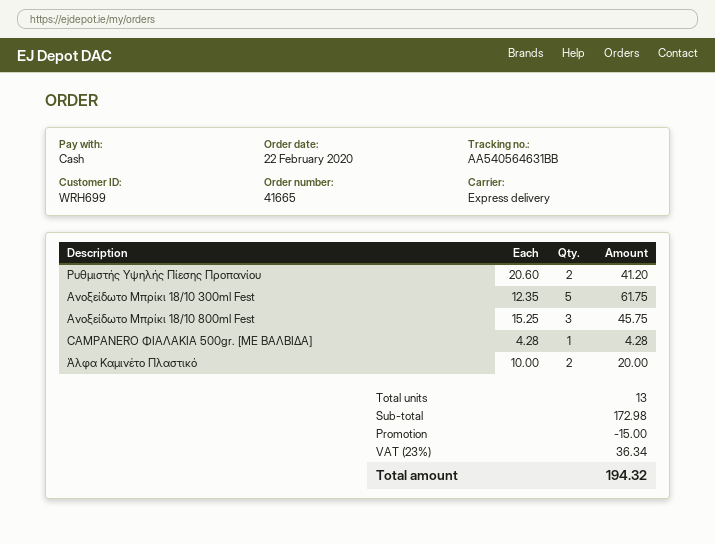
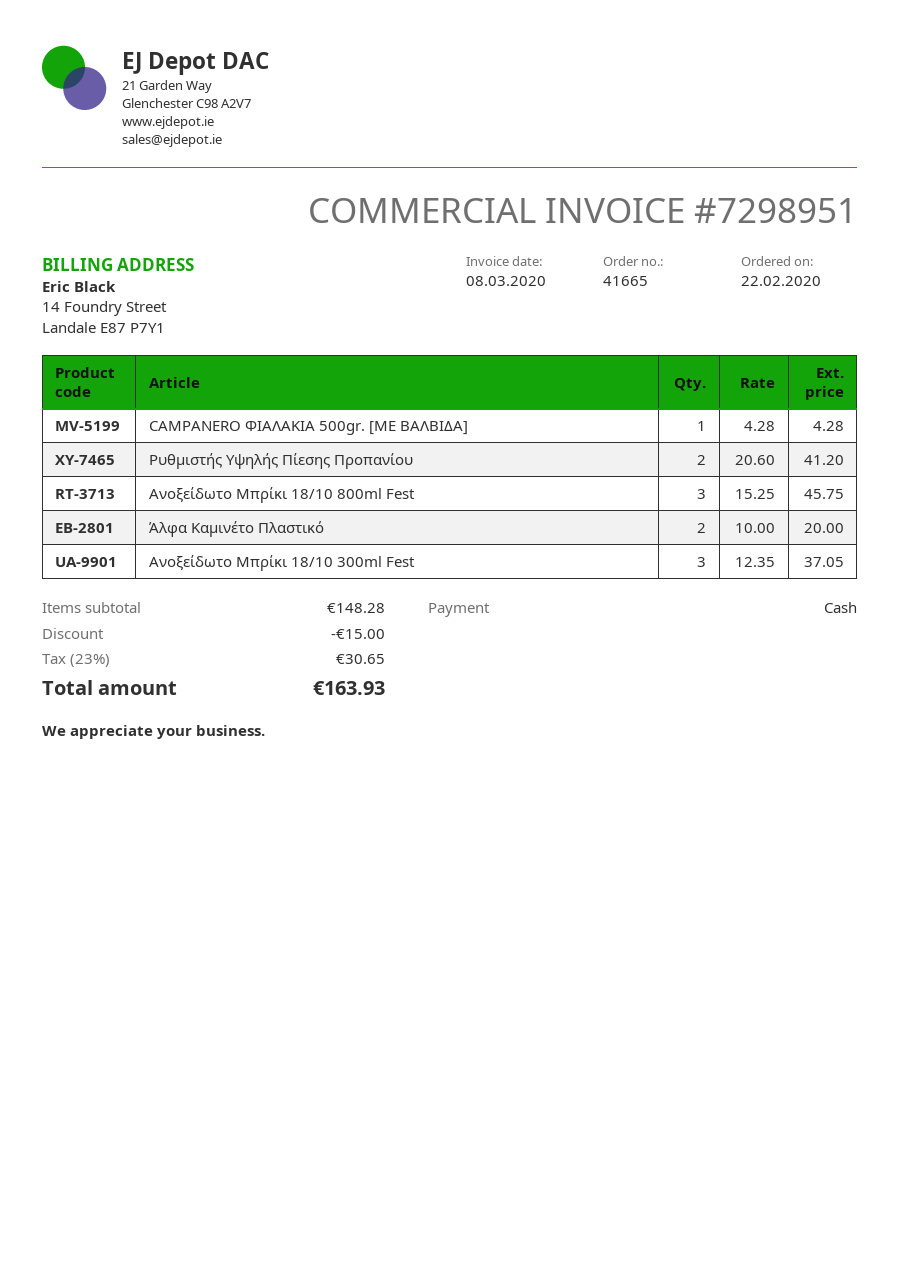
Ανοξείδωτο Μπρίκι 18/10 300ml Fest: 5 x 12.35 = 61.75 -> 3 x 12.35 = 37.05
subtotal: 172.98 -> 148.28
tax: 23% = 36.34 -> 23% = 30.65
total: 194.32 -> 163.93

